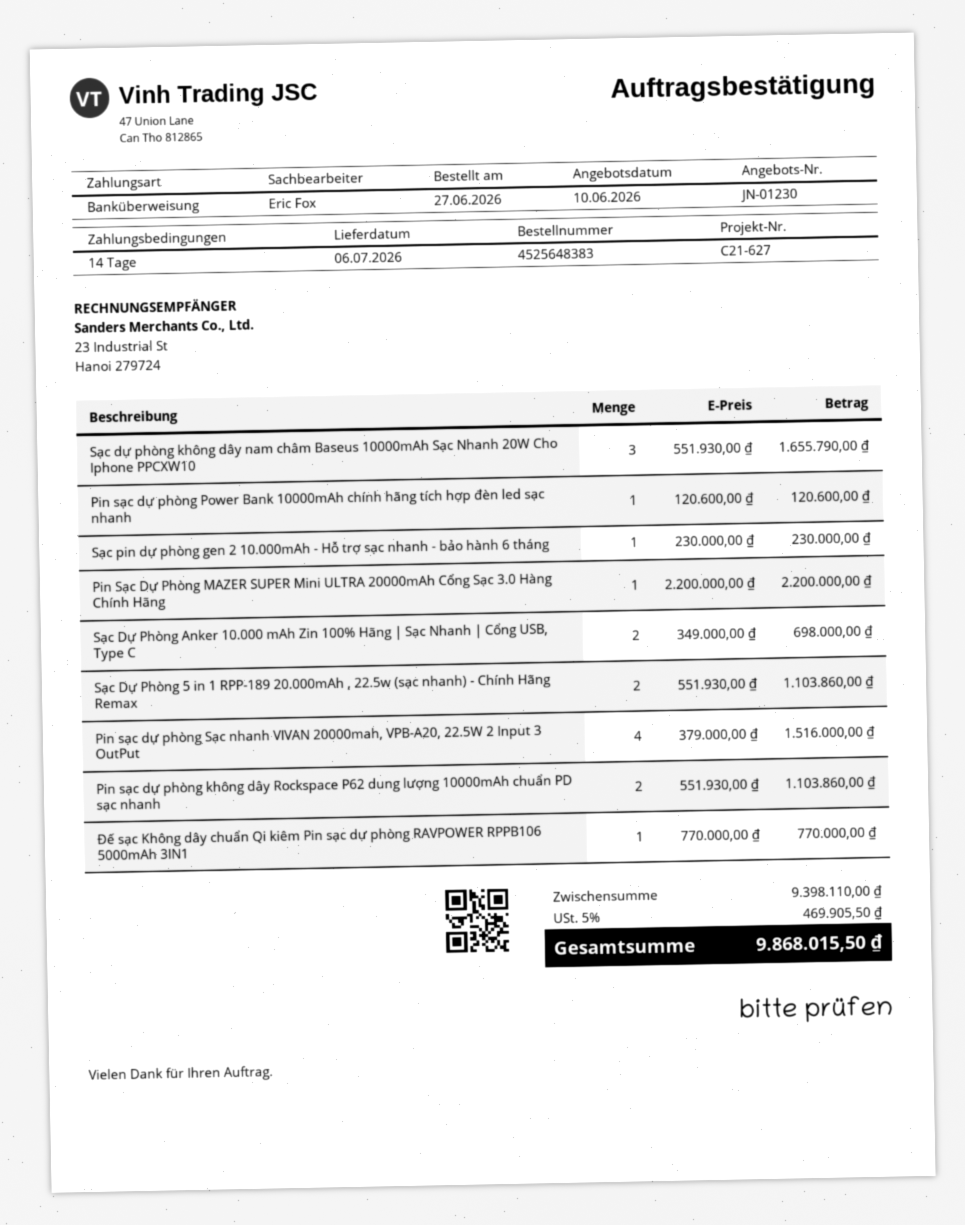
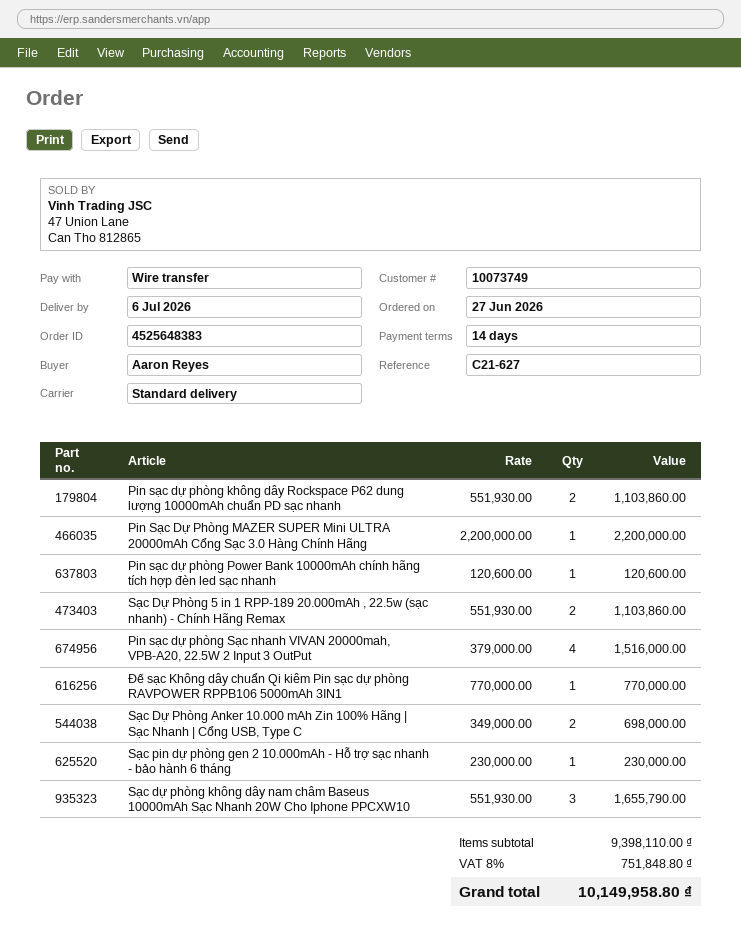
tax: 5% = 469905.50 -> 8% = 751848.80
total: 9868015.50 -> 10149958.80

